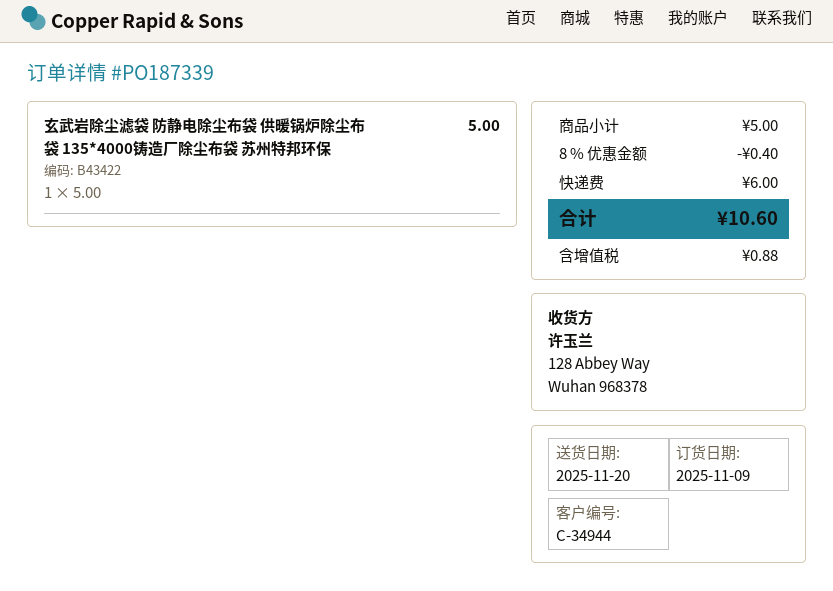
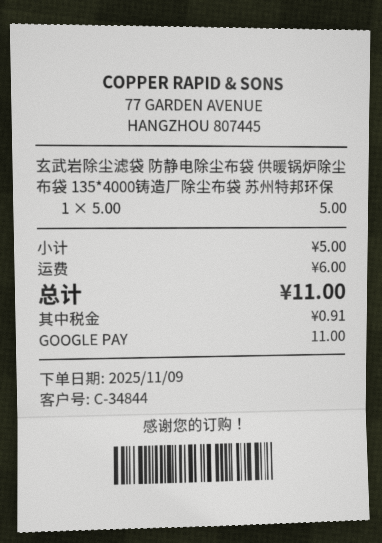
customer number: C-34944 -> C-34844
discount: 8% = 0.40 -> none
tax: 0.88 -> 0.91
total: 10.60 -> 11.00

